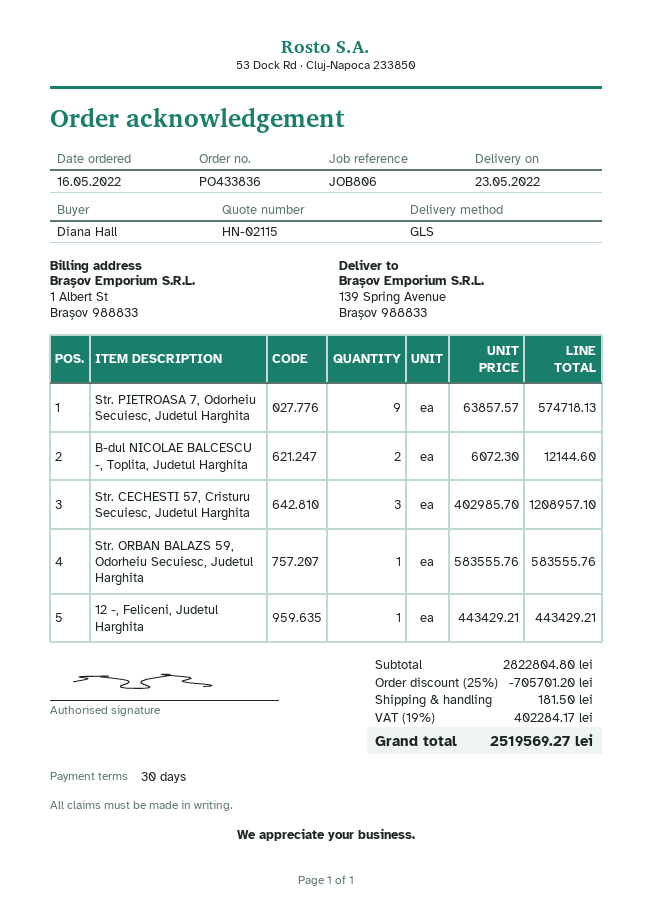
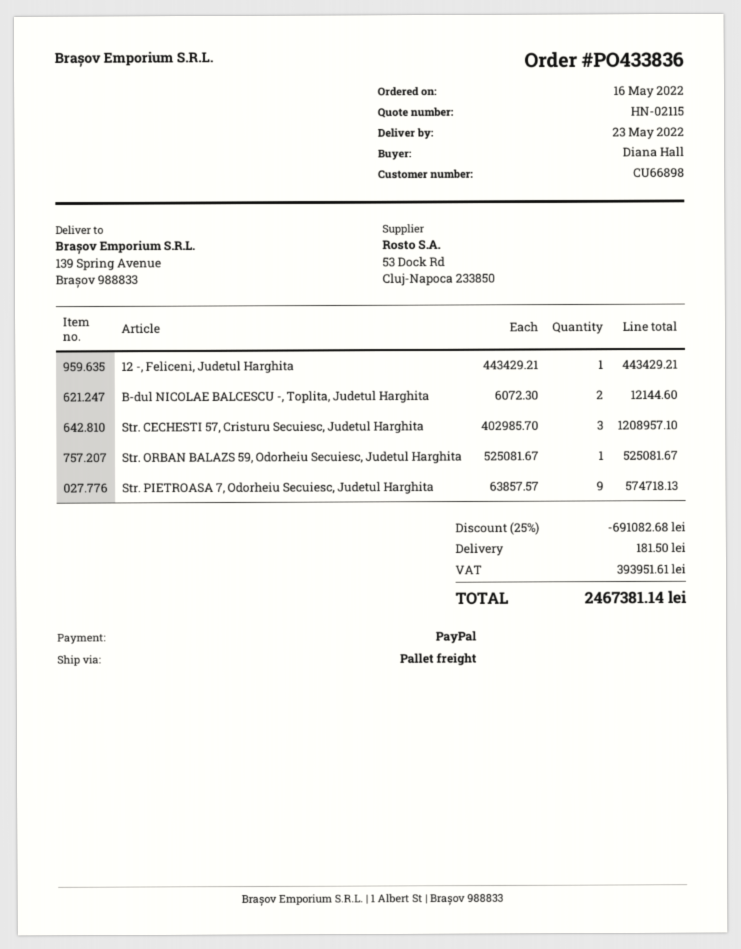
shipping method: GLS -> pallet freight
Str. ORBAN BALAZS 59, Odorheiu Secuiesc, Judetul Harghita: 1 x 583555.76 = 583555.76 -> 1 x 525081.67 = 525081.67
discount: 25% = 705701.20 -> 25% = 691082.68
tax: 402284.17 -> 393951.61
total: 2519569.27 -> 2467381.14

